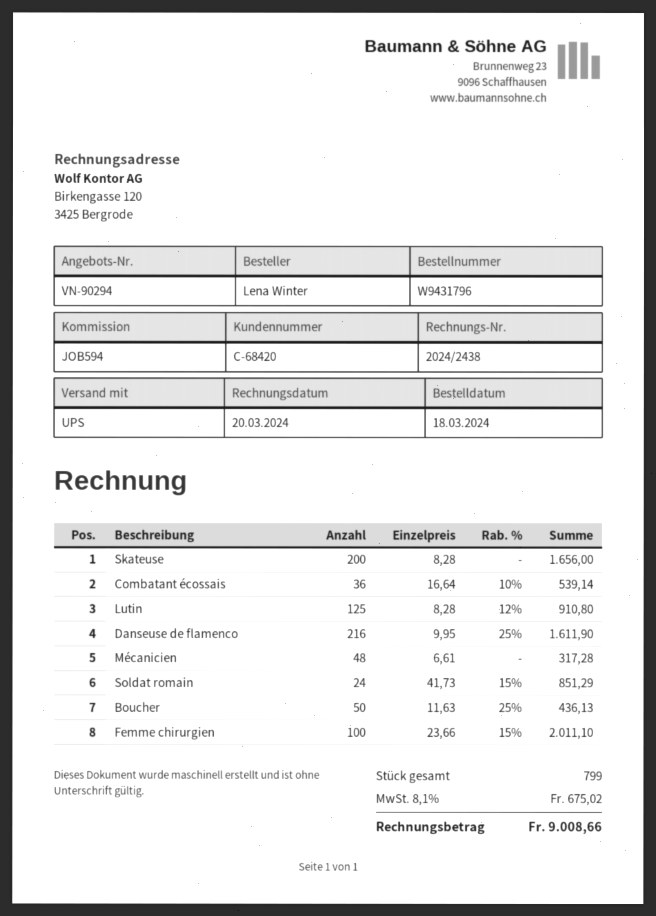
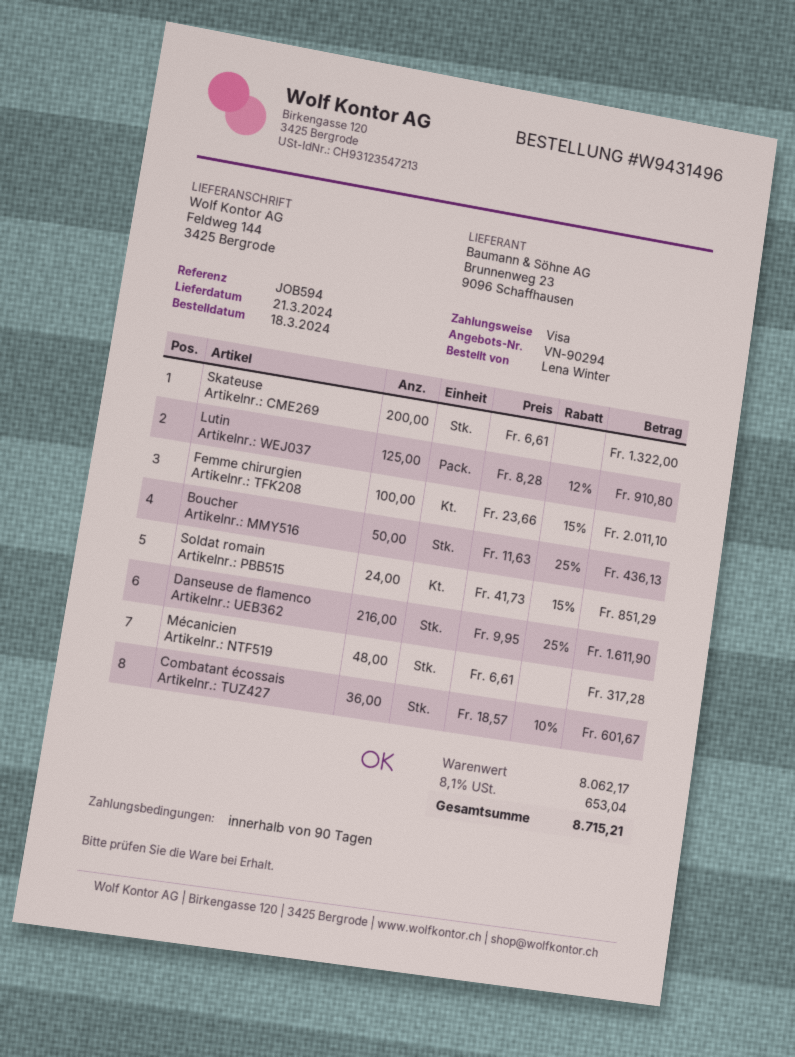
order number: W9431796 -> W9431496
Skateuse: 200 x 8.28 = 1656.00 -> 200 x 6.61 = 1322.00
Combatant écossais: 36 x 16.64 - 10% = 539.14 -> 36 x 18.57 - 10% = 601.67
tax: 8.1% = 675.02 -> 8.1% = 653.04
total: 9008.66 -> 8715.21

